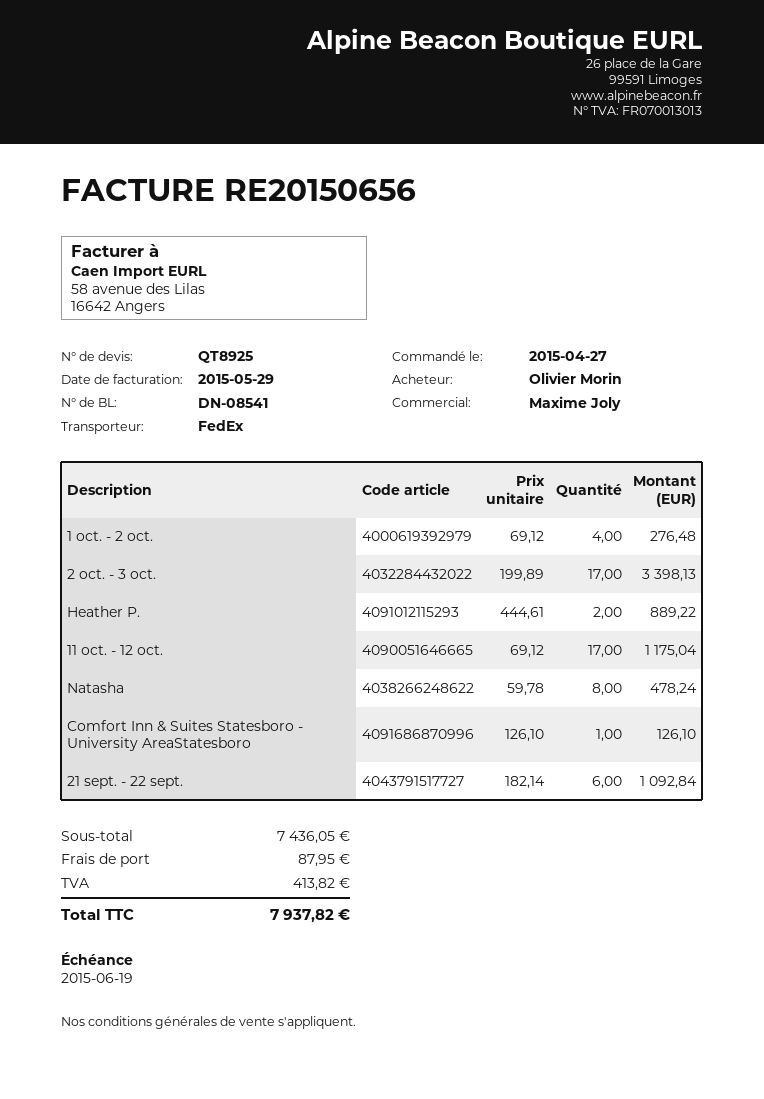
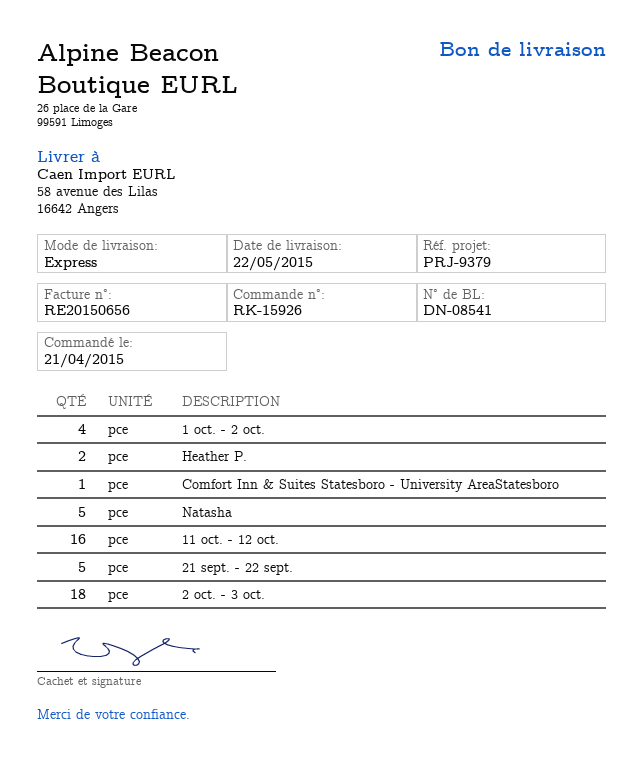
order date: 2015-04-27 -> 2015-04-21
shipping method: FedEx -> express
2 oct. - 3 oct.: 17 -> 18
11 oct. - 12 oct.: 17 -> 16
Natasha: 8 -> 5
21 sept. - 22 sept.: 6 -> 5

